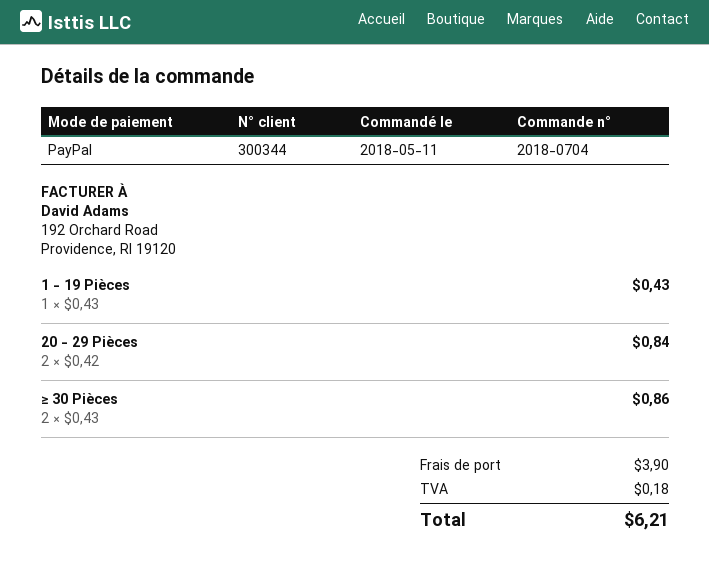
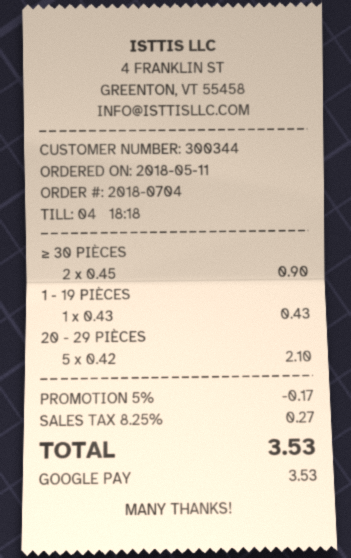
payment method: PayPal -> Google Pay
20 - 29 Pièces: 2 x 0.42 = 0.84 -> 5 x 0.42 = 2.10
≥ 30 Pièces: 2 x 0.43 = 0.86 -> 2 x 0.45 = 0.90
discount: none -> 5% = 0.17
shipping: 3.90 -> none
tax: 0.18 -> 0.27
total: 6.21 -> 3.53

